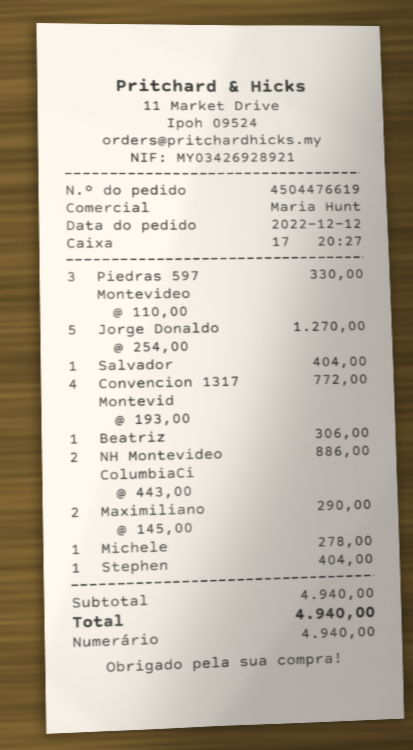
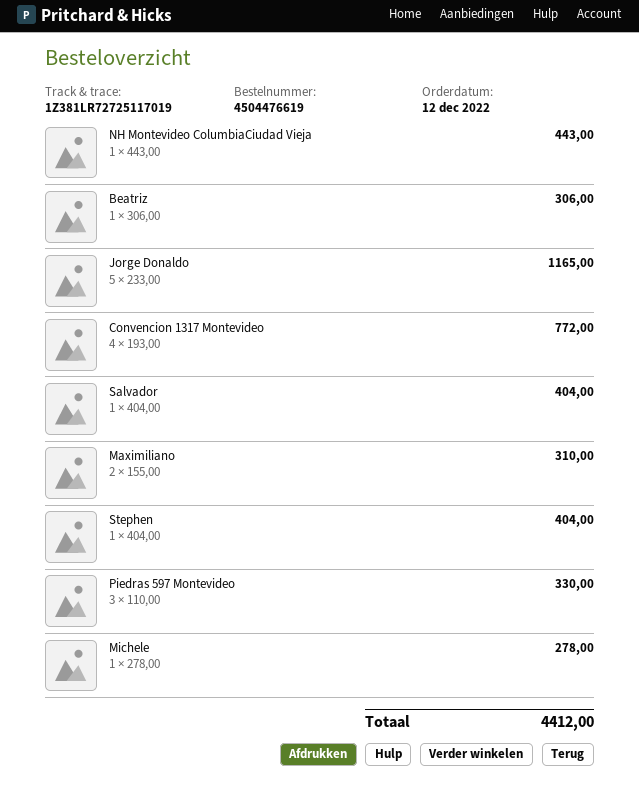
Jorge Donaldo: 5 x 254.00 = 1270.00 -> 5 x 233.00 = 1165.00
NH Montevideo ColumbiaCi: 2 x 443.00 = 886.00 -> 1 x 443.00 = 443.00
Maximiliano: 2 x 145.00 = 290.00 -> 2 x 155.00 = 310.00
total: 4940.00 -> 4412.00

